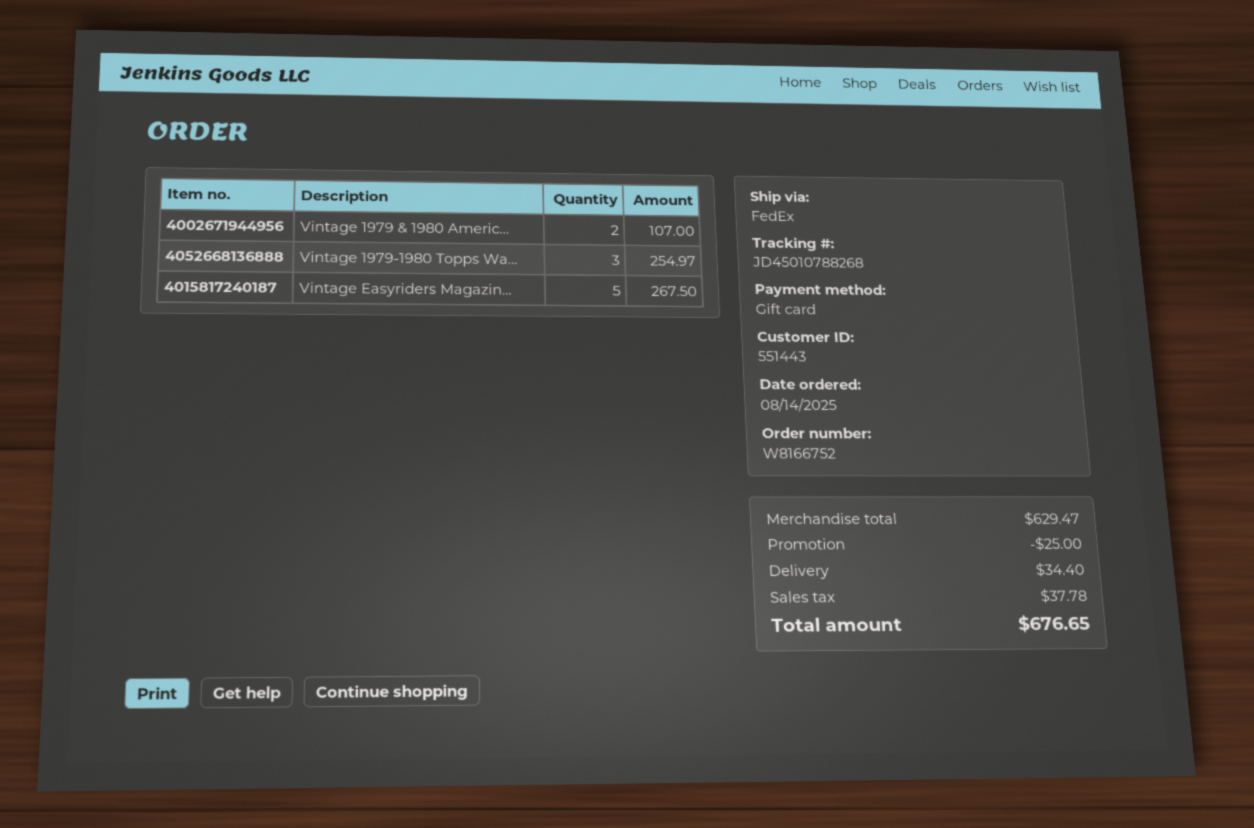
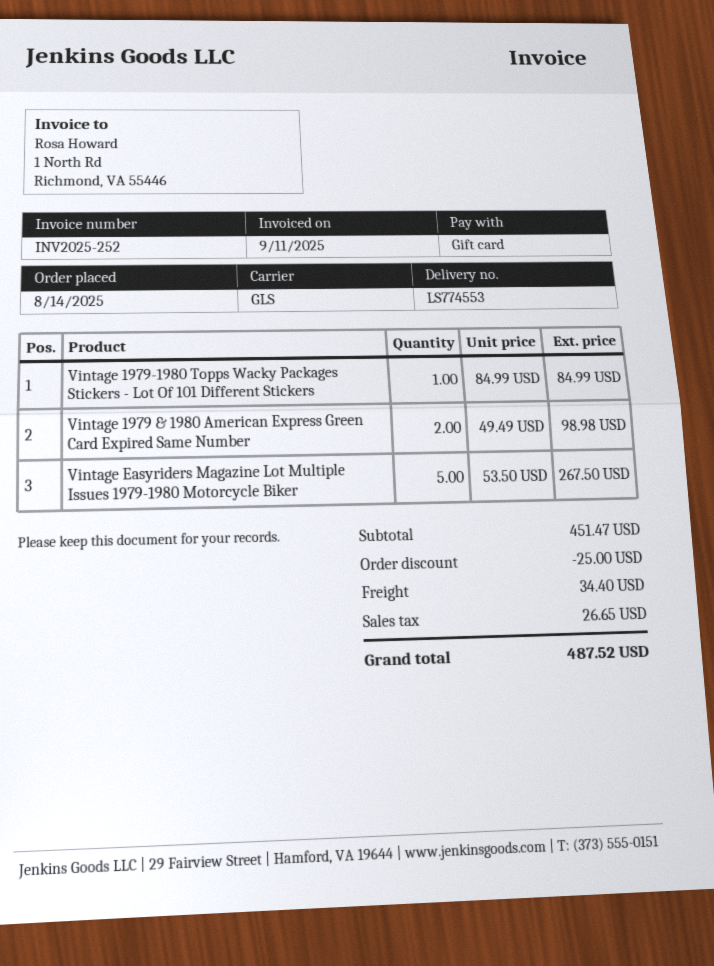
shipping method: FedEx -> GLS
Vintage 1979 & 1980 Americ...: 2 for 107.00 -> 2 for 98.98
Vintage 1979-1980 Topps Wa...: 3 for 254.97 -> 1 for 84.99
subtotal: 629.47 -> 451.47
tax: 37.78 -> 26.65
total: 676.65 -> 487.52

